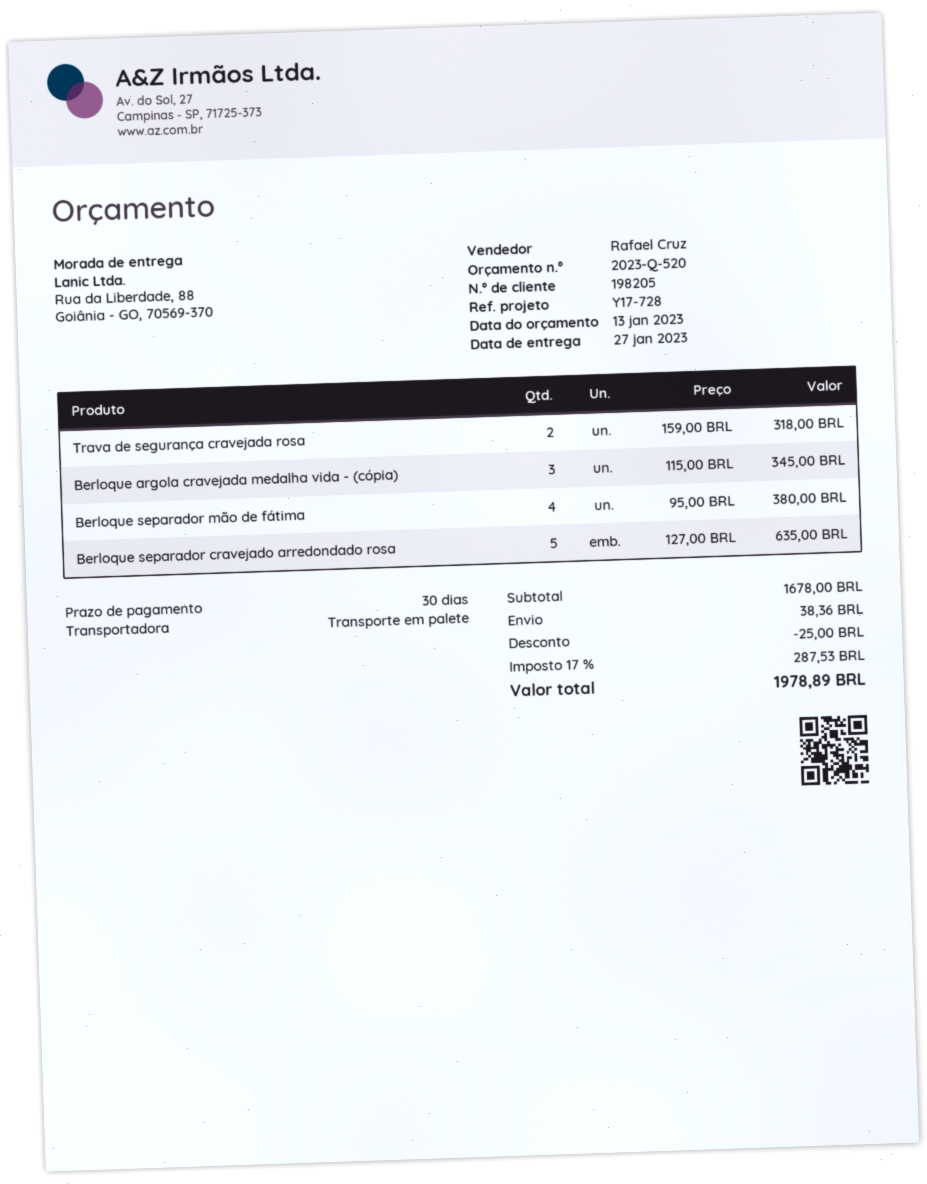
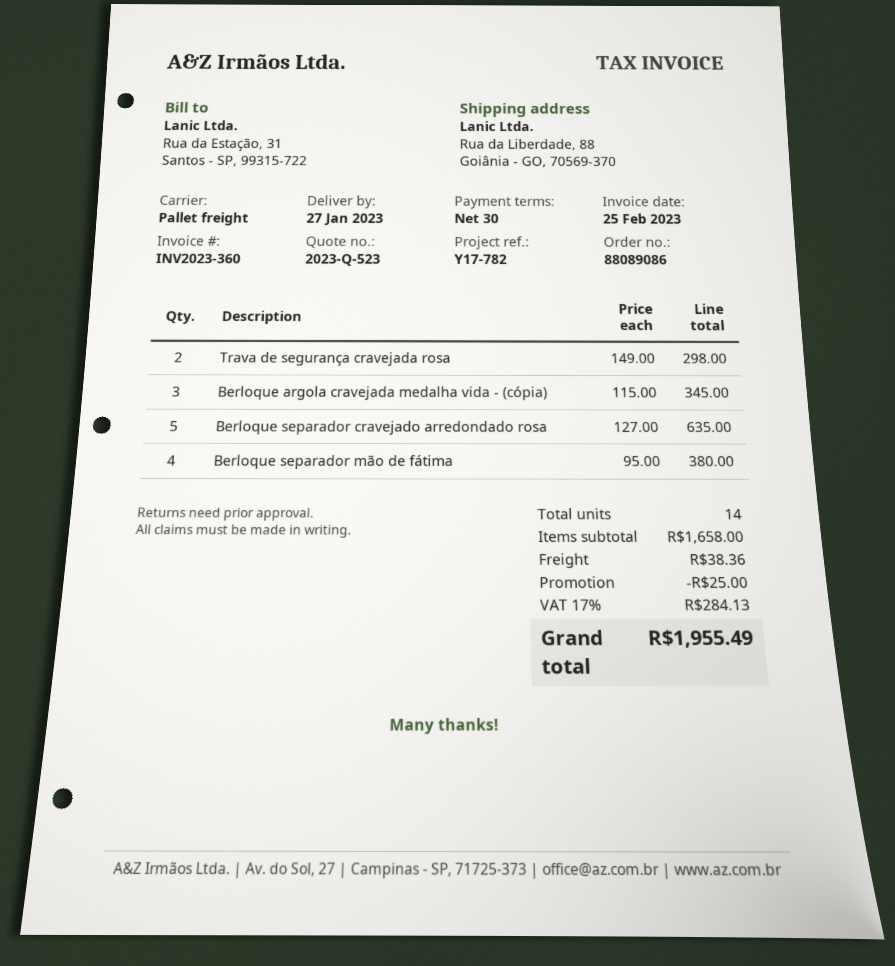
quote number: 2023-Q-520 -> 2023-Q-523
reference: Y17-728 -> Y17-782
Trava de segurança cravejada rosa: 2 x 159.00 = 318.00 -> 2 x 149.00 = 298.00
subtotal: 1678.00 -> 1658.00
tax: 17% = 287.53 -> 17% = 284.13
total: 1978.89 -> 1955.49

